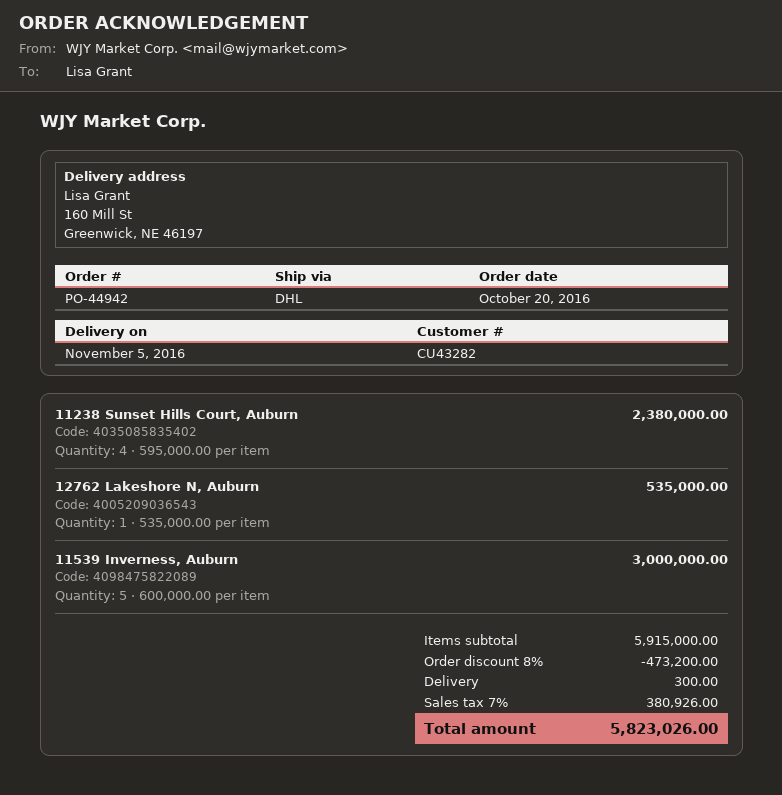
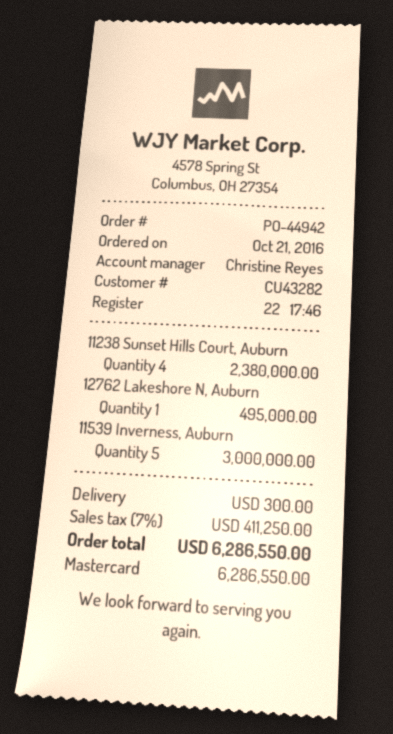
order date: 2016-10-20 -> 2016-10-21
12762 Lakeshore N, Auburn: 1 for 535000.00 -> 1 for 495000.00
discount: 8% = 473200.00 -> none
tax: 7% = 380926.00 -> 7% = 411250.00
total: 5823026.00 -> 6286550.00

